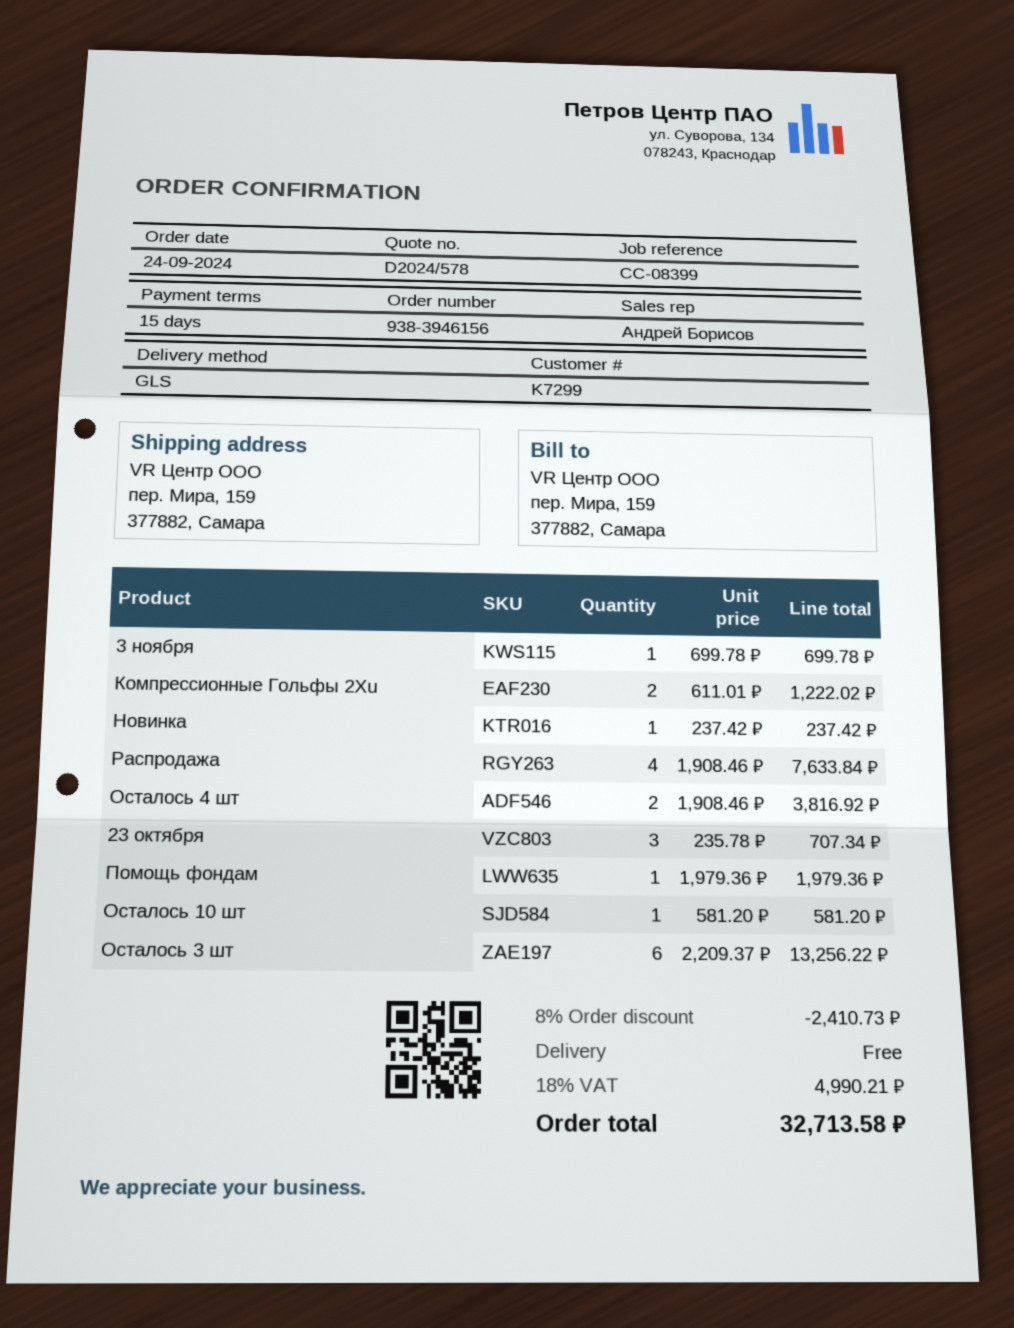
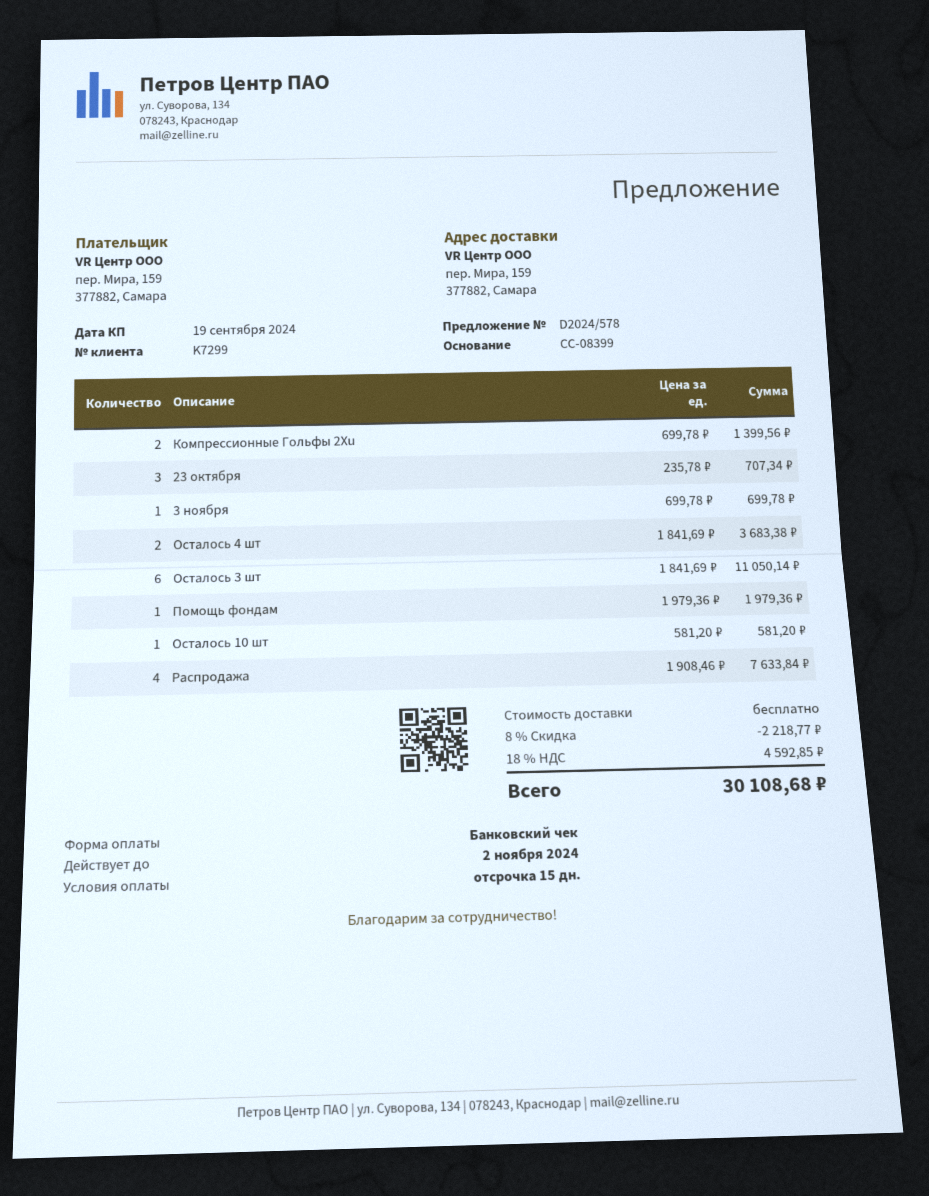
Компрессионные Гольфы 2Xu: 2 x 611.01 = 1222.02 -> 2 x 699.78 = 1399.56
Новинка: 1 x 237.42 = 237.42 -> none
Осталось 4 шт: 2 x 1908.46 = 3816.92 -> 2 x 1841.69 = 3683.38
Осталось 3 шт: 6 x 2209.37 = 13256.22 -> 6 x 1841.69 = 11050.14
discount: 8% = 2410.73 -> 8% = 2218.77
tax: 18% = 4990.21 -> 18% = 4592.85
total: 32713.58 -> 30108.68

